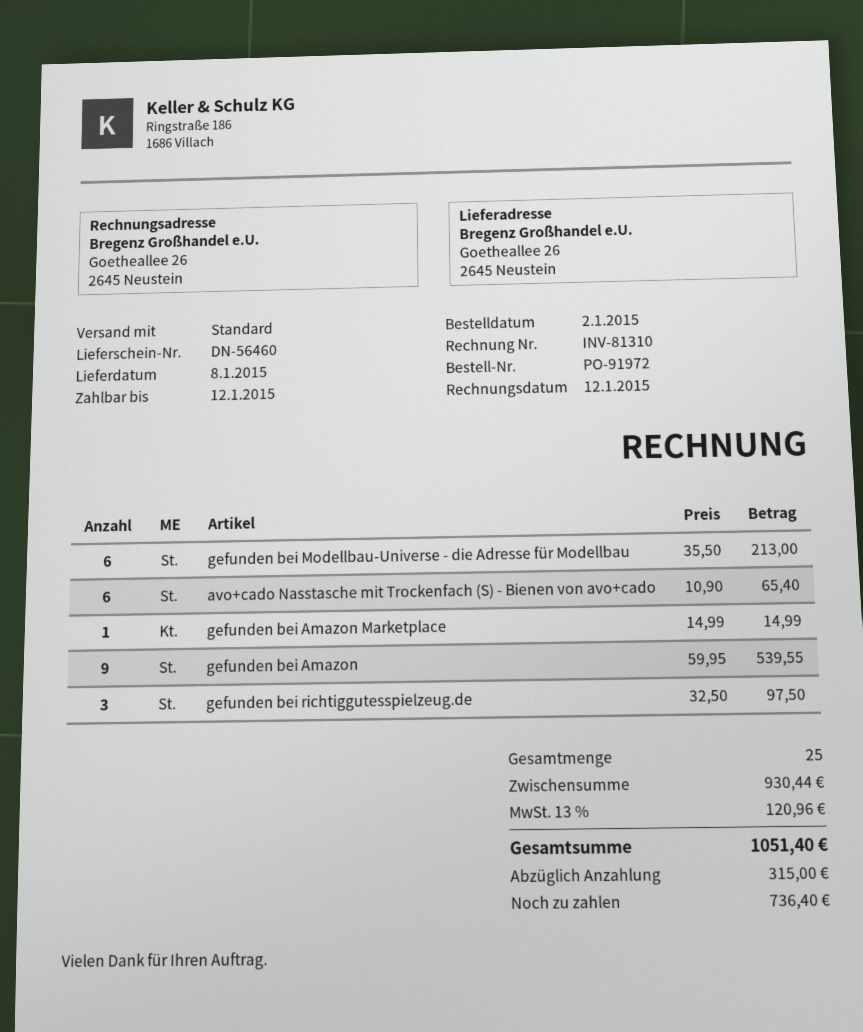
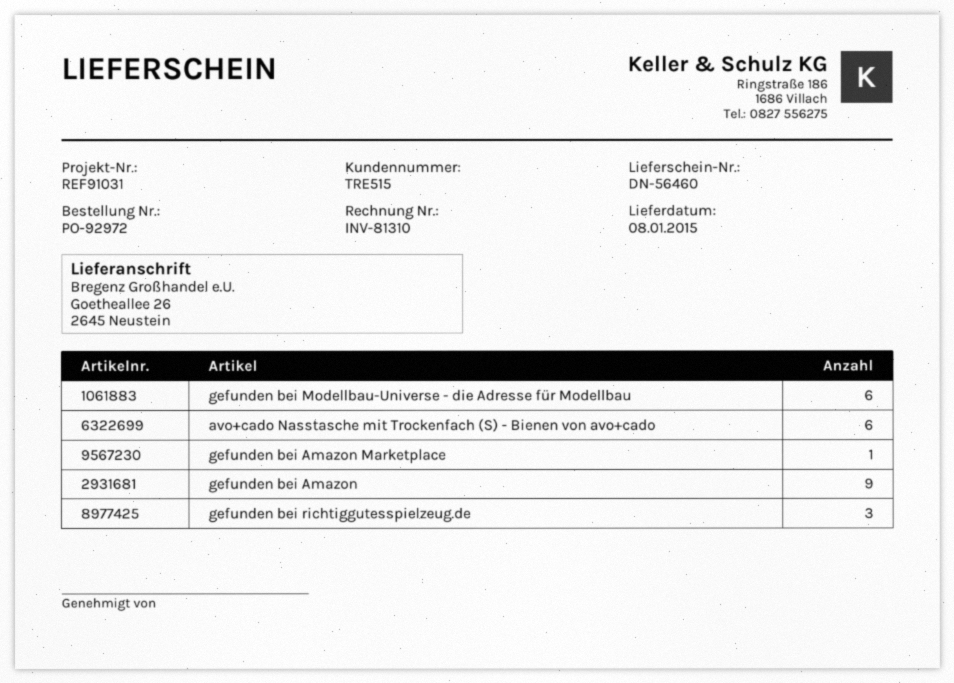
order number: PO-91972 -> PO-92972

